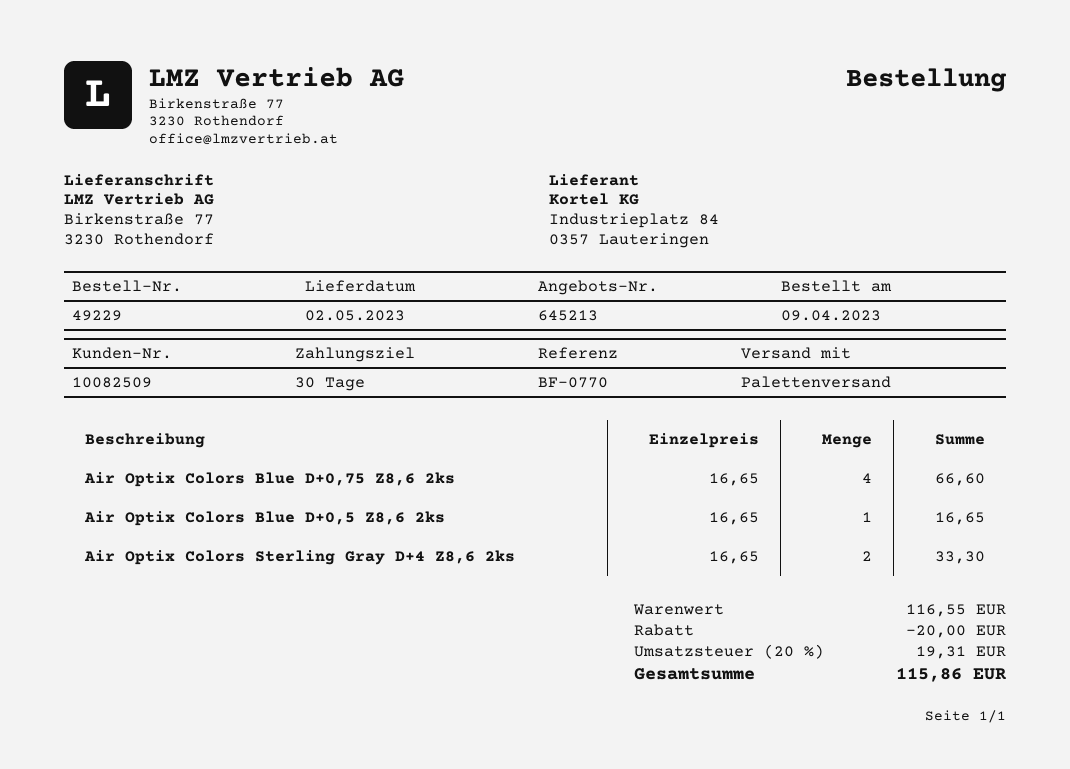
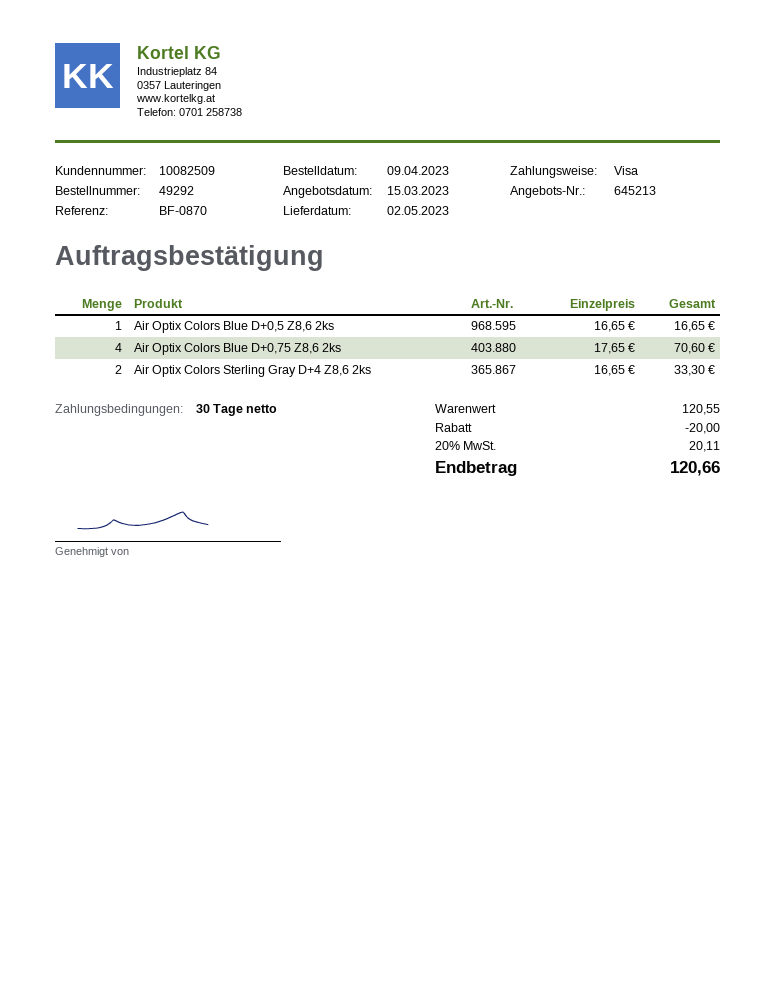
order number: 49229 -> 49292
reference: BF-0770 -> BF-0870
Air Optix Colors Blue D+0,75 Z8,6 2ks: 4 x 16.65 = 66.60 -> 4 x 17.65 = 70.60
subtotal: 116.55 -> 120.55
tax: 20% = 19.31 -> 20% = 20.11
total: 115.86 -> 120.66

